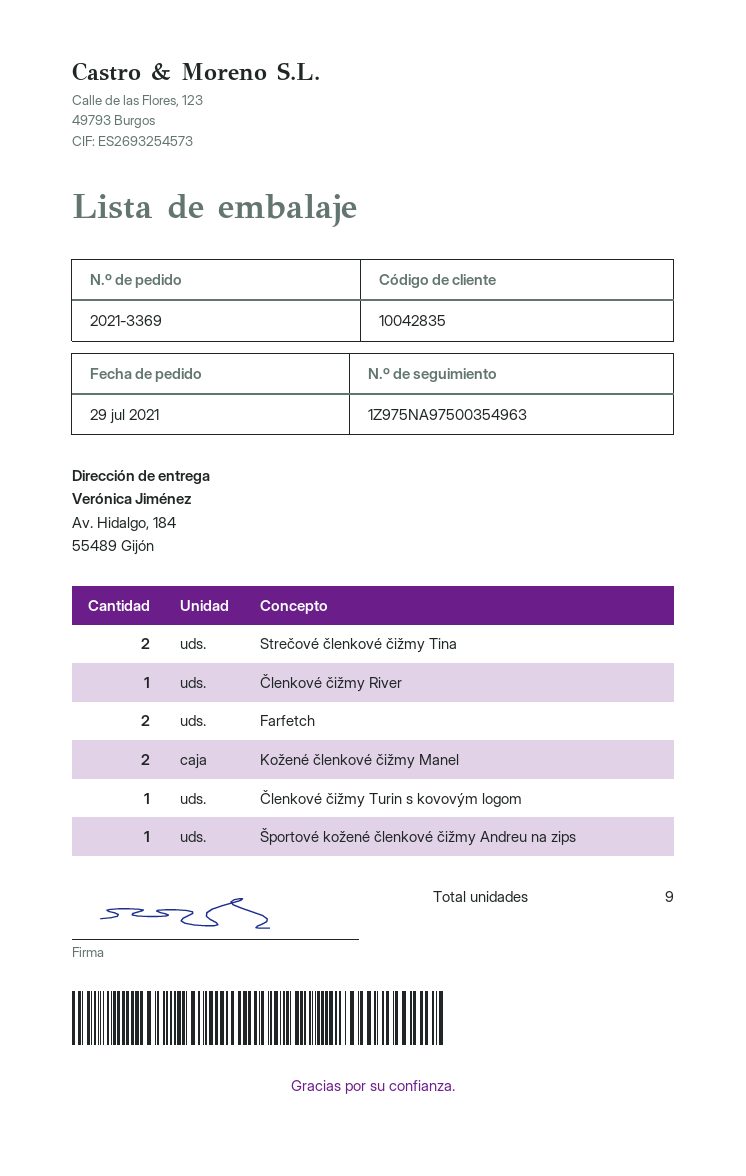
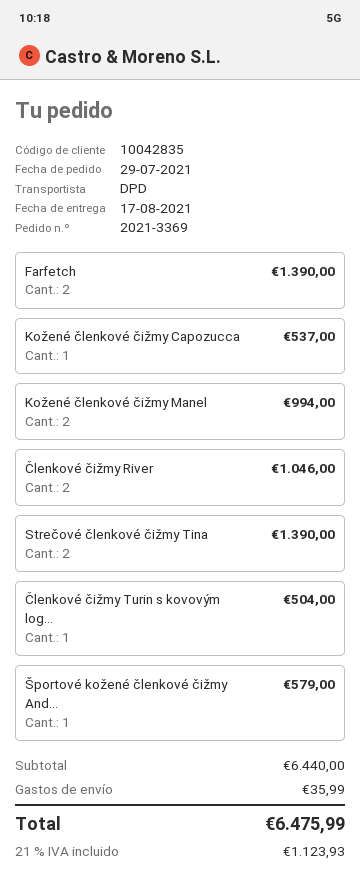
Členkové čižmy River: 1 -> 2
Kožené členkové čižmy Capozucca: none -> 1

